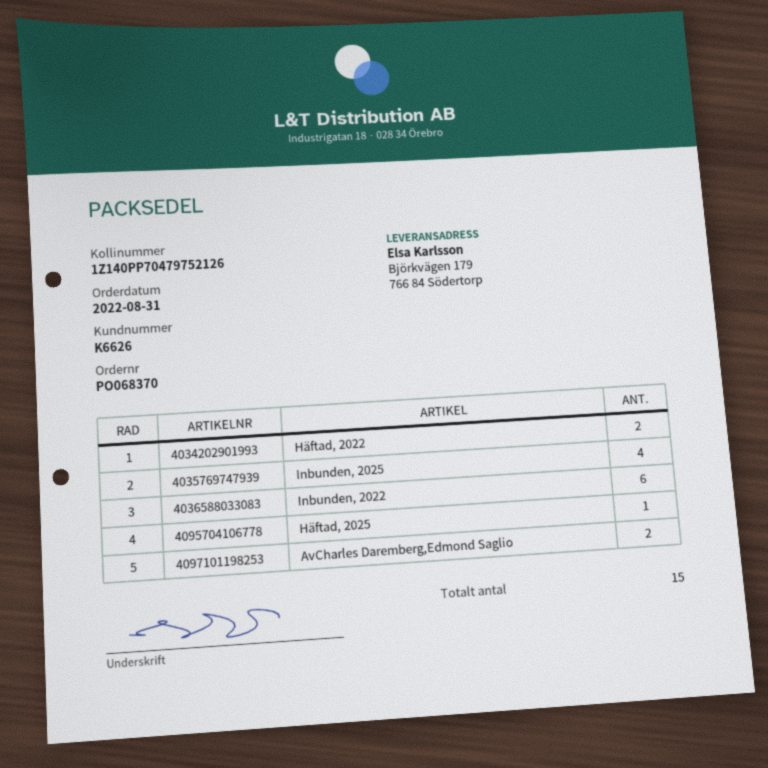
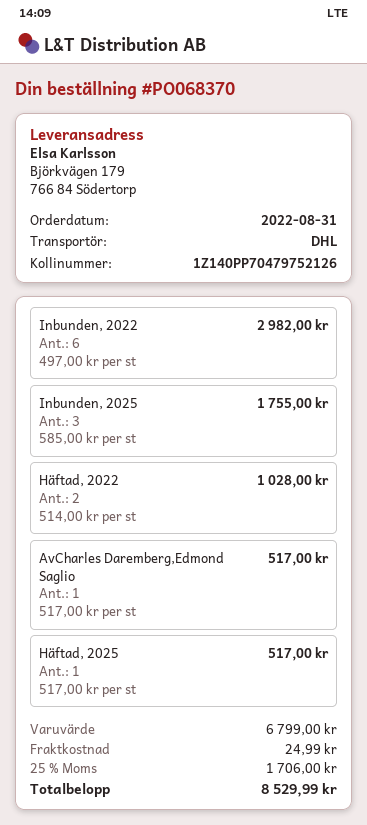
Inbunden, 2025: 4 -> 3
AvCharles Daremberg,Edmond Saglio: 2 -> 1

